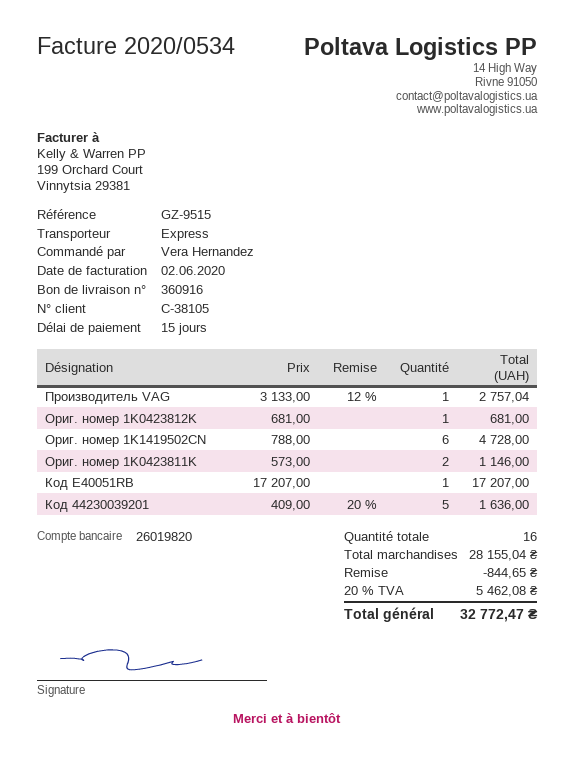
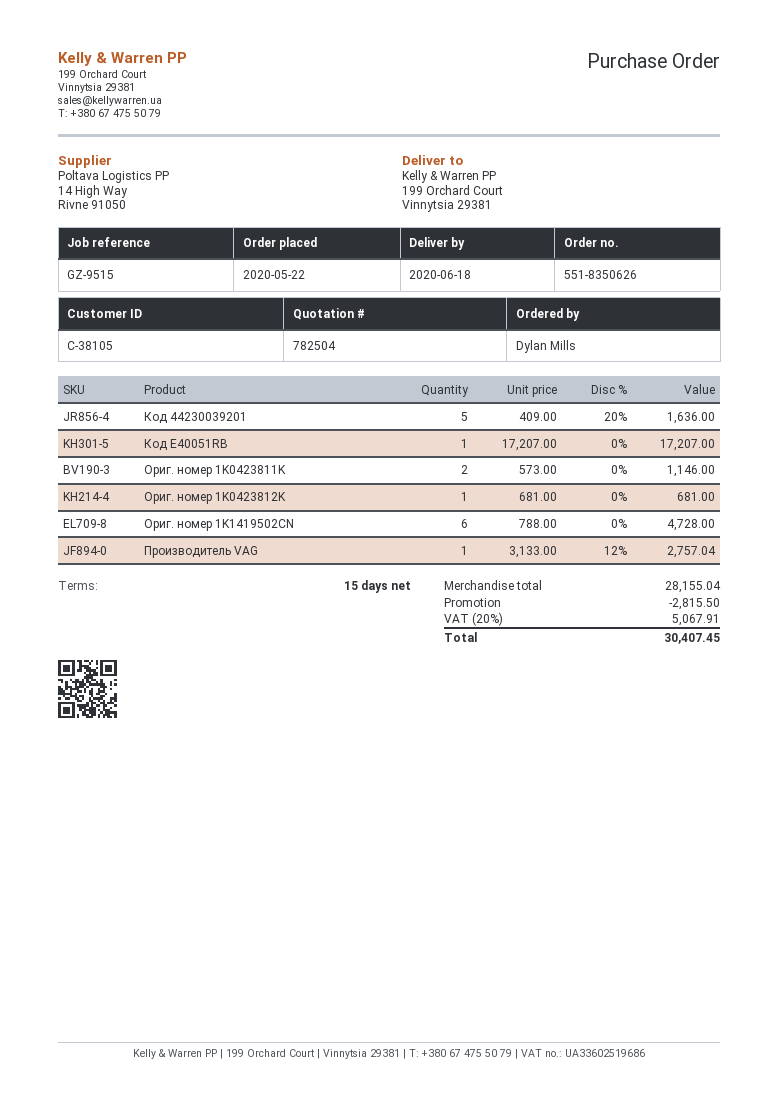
ordered by: Vera Hernandez -> Dylan Mills
discount: 844.65 -> 2815.50
tax: 20% = 5462.08 -> 20% = 5067.91
total: 32772.47 -> 30407.45

